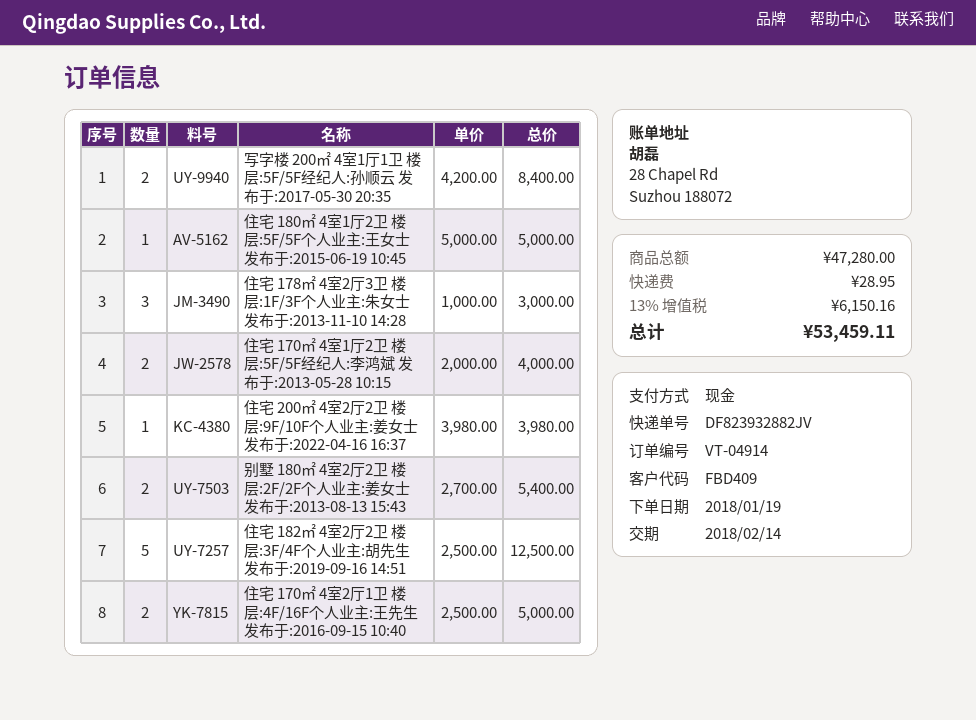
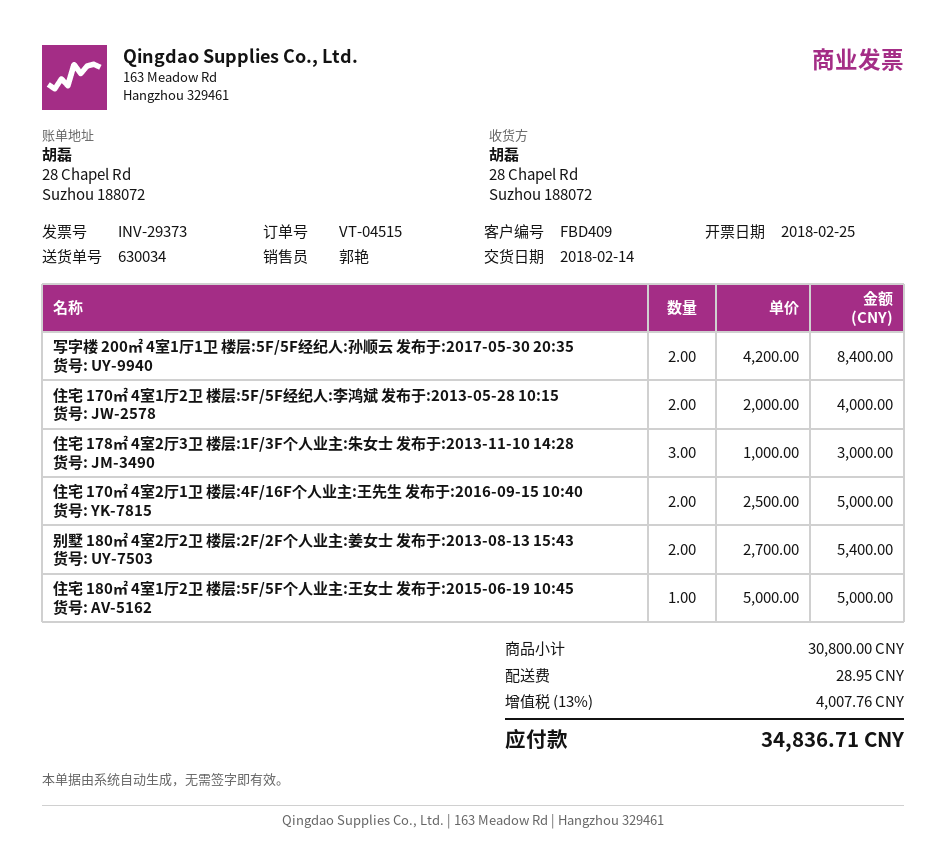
order number: VT-04914 -> VT-04515
住宅 200㎡ 4室2厅2卫 楼层:9F/10F个人业主:姜女士 发布于:2022-04-16 16:37: 1 x 3980.00 = 3980.00 -> none
住宅 182㎡ 4室2厅2卫 楼层:3F/4F个人业主:胡先生 发布于:2019-09-16 14:51: 5 x 2500.00 = 12500.00 -> none
subtotal: 47280.00 -> 30800.00
tax: 13% = 6150.16 -> 13% = 4007.76
total: 53459.11 -> 34836.71

